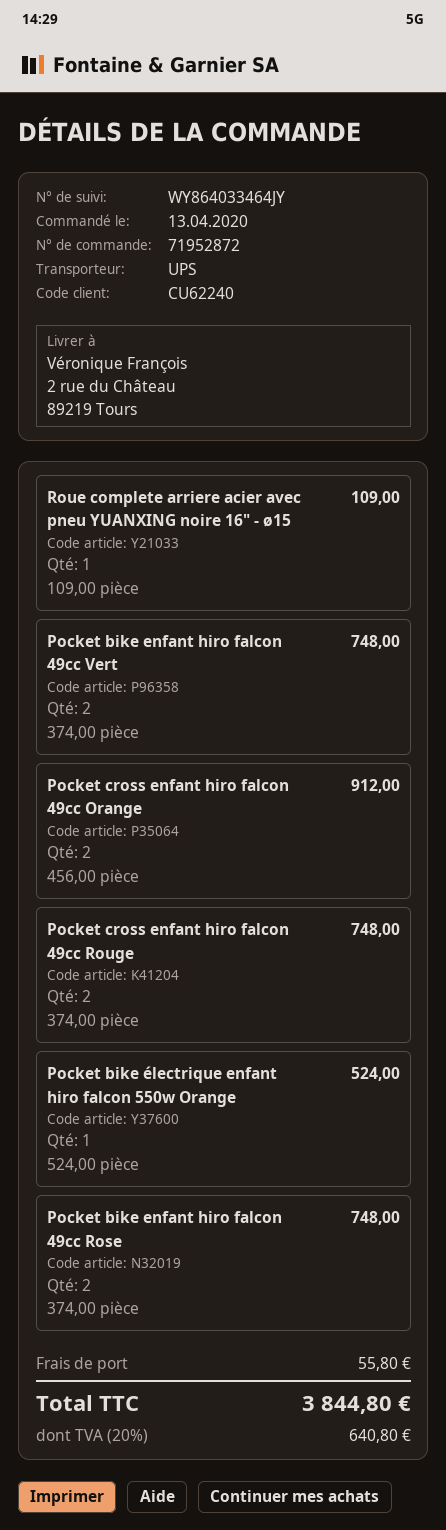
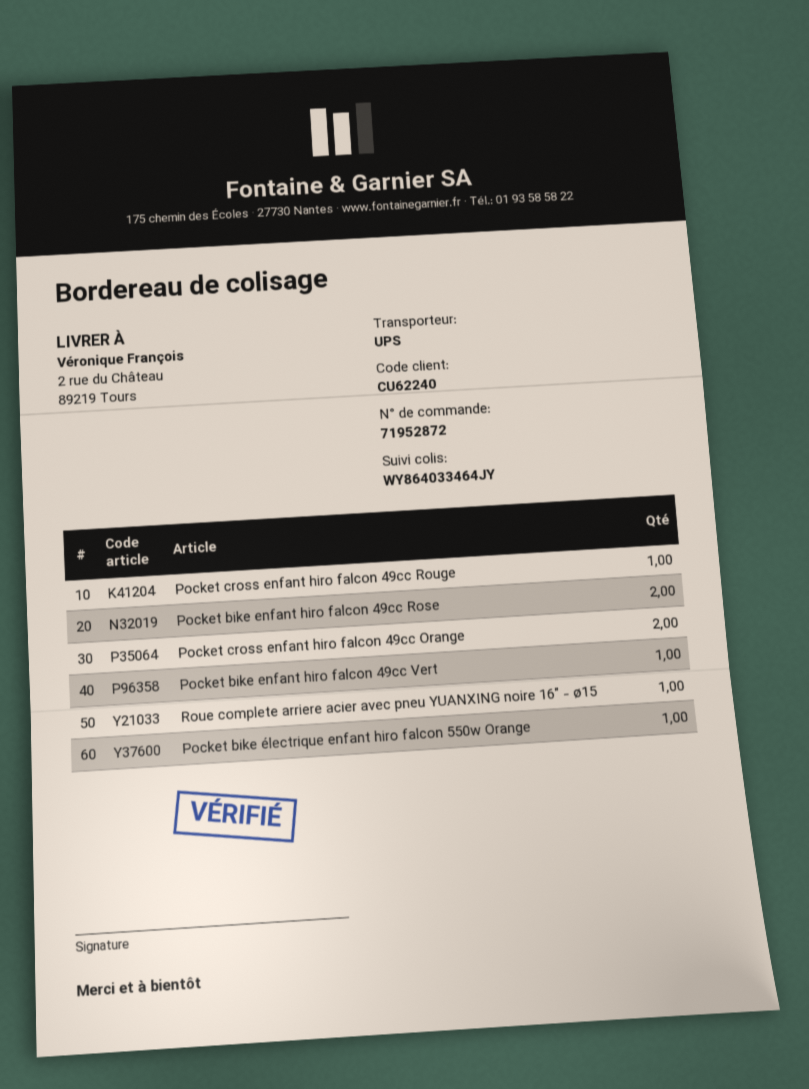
Pocket bike enfant hiro falcon 49cc Vert: 2 -> 1
Pocket cross enfant hiro falcon 49cc Rouge: 2 -> 1

